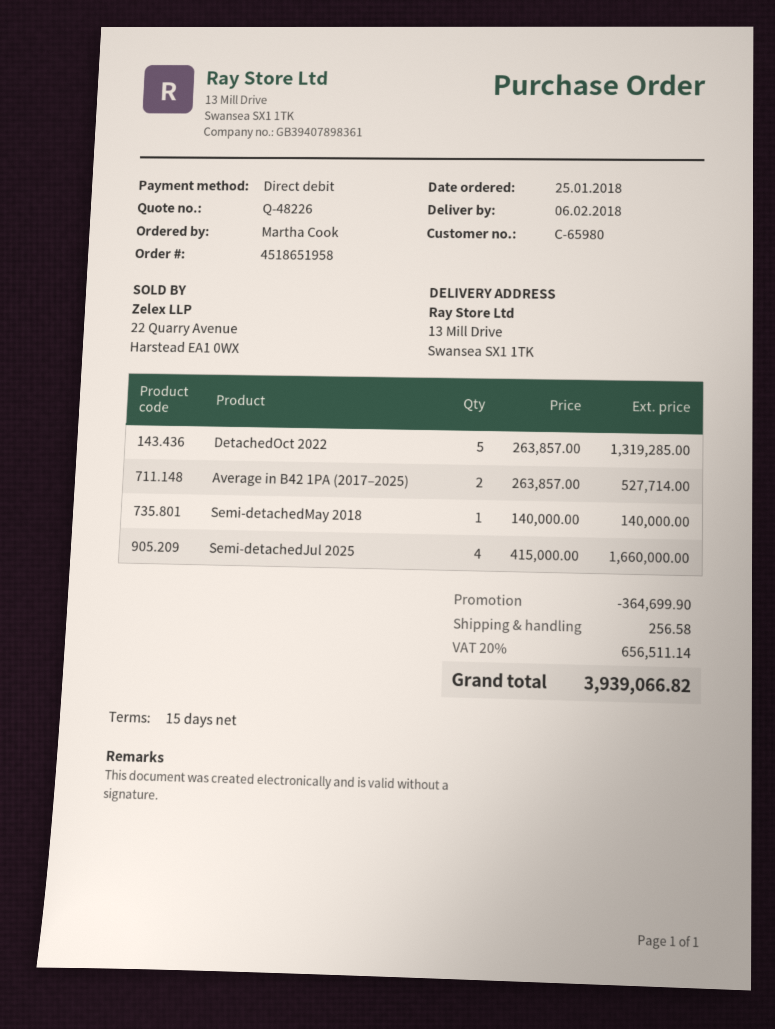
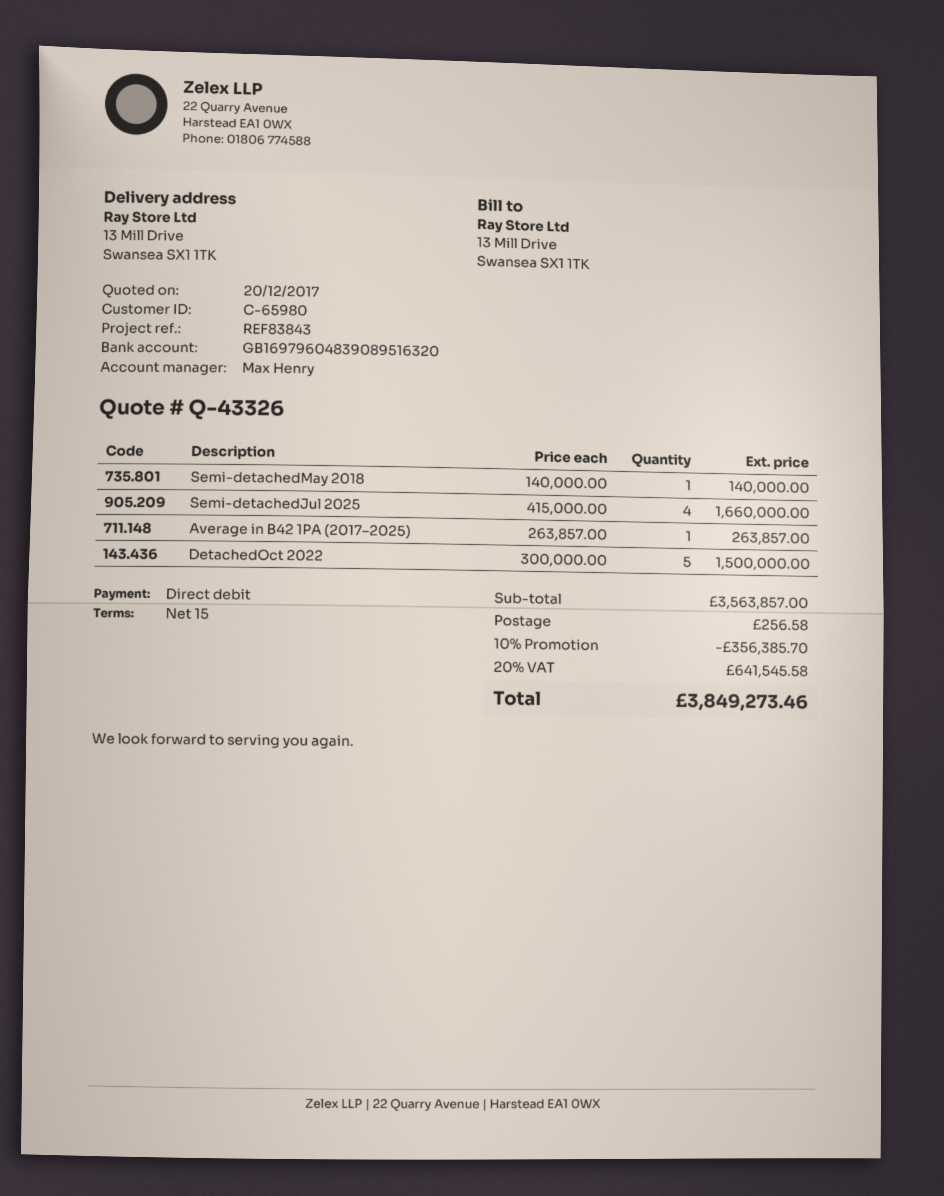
quote number: Q-48226 -> Q-43326
DetachedOct 2022: 5 x 263857.00 = 1319285.00 -> 5 x 300000.00 = 1500000.00
Average in B42 1PA (2017–2025): 2 x 263857.00 = 527714.00 -> 1 x 263857.00 = 263857.00
discount: 364699.90 -> 356385.70
tax: 20% = 656511.14 -> 20% = 641545.58
total: 3939066.82 -> 3849273.46

